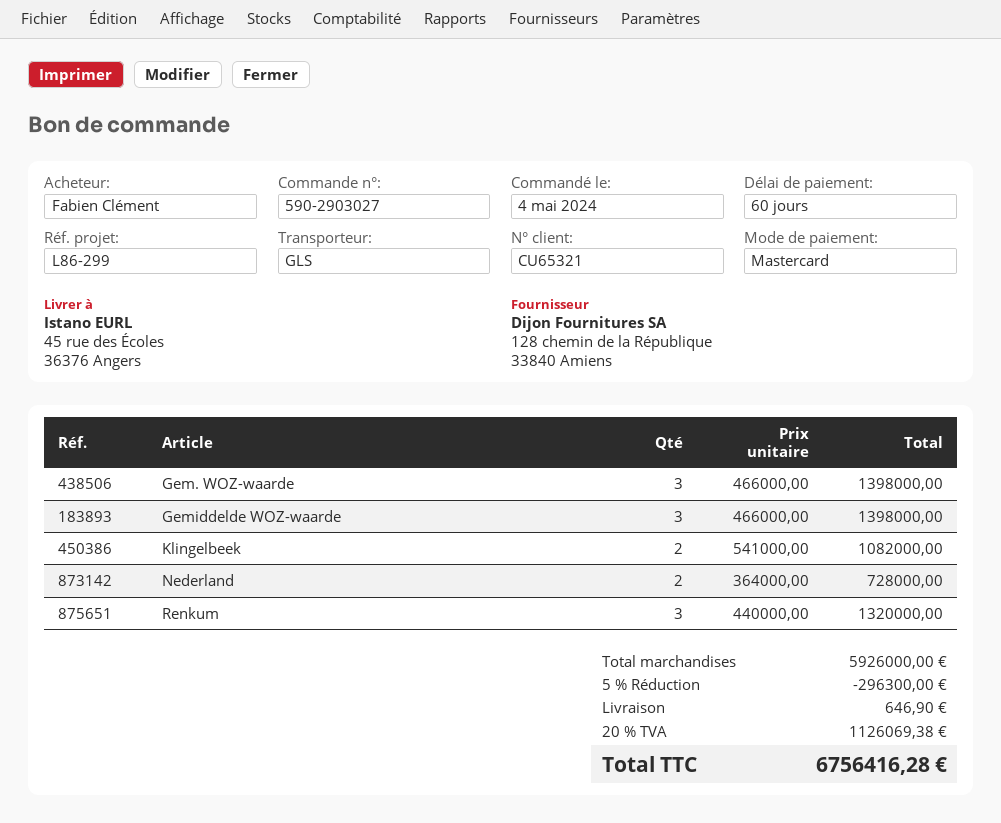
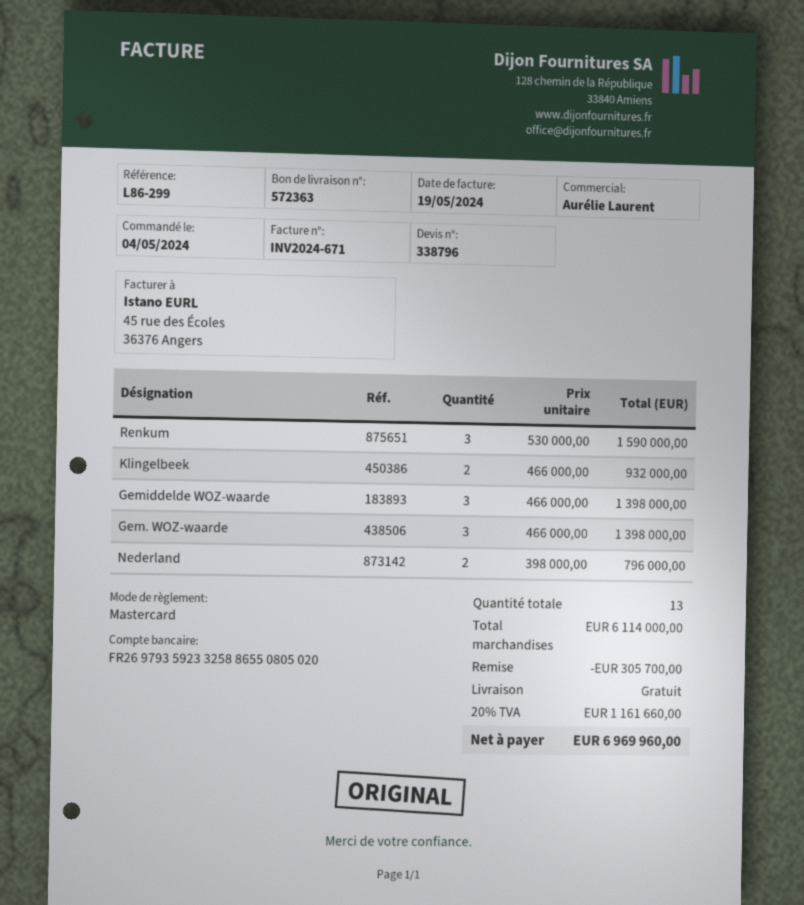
Klingelbeek: 2 x 541000.00 = 1082000.00 -> 2 x 466000.00 = 932000.00
Nederland: 2 x 364000.00 = 728000.00 -> 2 x 398000.00 = 796000.00
Renkum: 3 x 440000.00 = 1320000.00 -> 3 x 530000.00 = 1590000.00
subtotal: 5926000.00 -> 6114000.00
discount: 296300.00 -> 305700.00
shipping: 646.90 -> 0.00
tax: 20% = 1126069.38 -> 20% = 1161660.00
total: 6756416.28 -> 6969960.00

